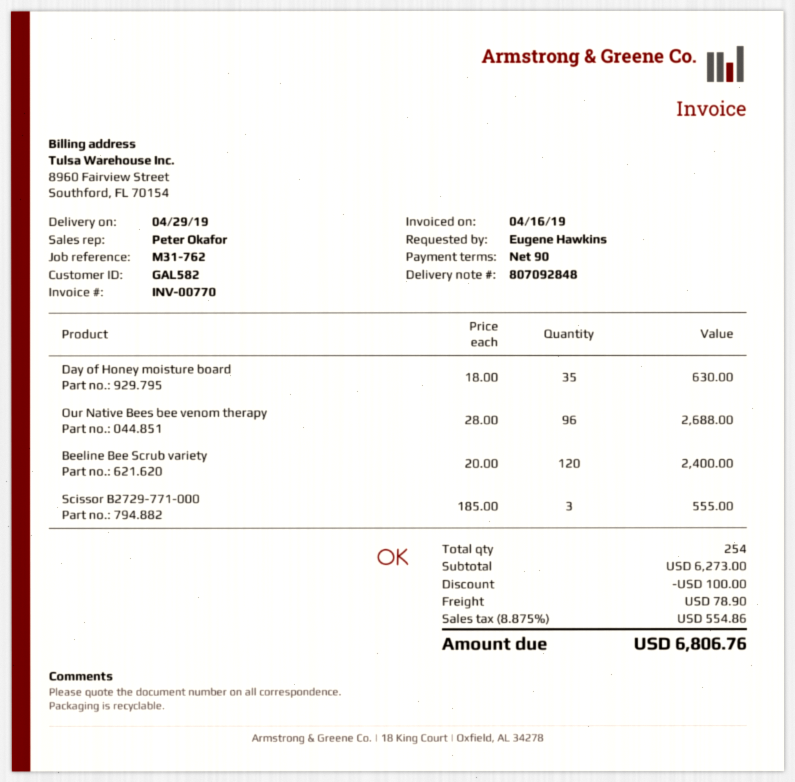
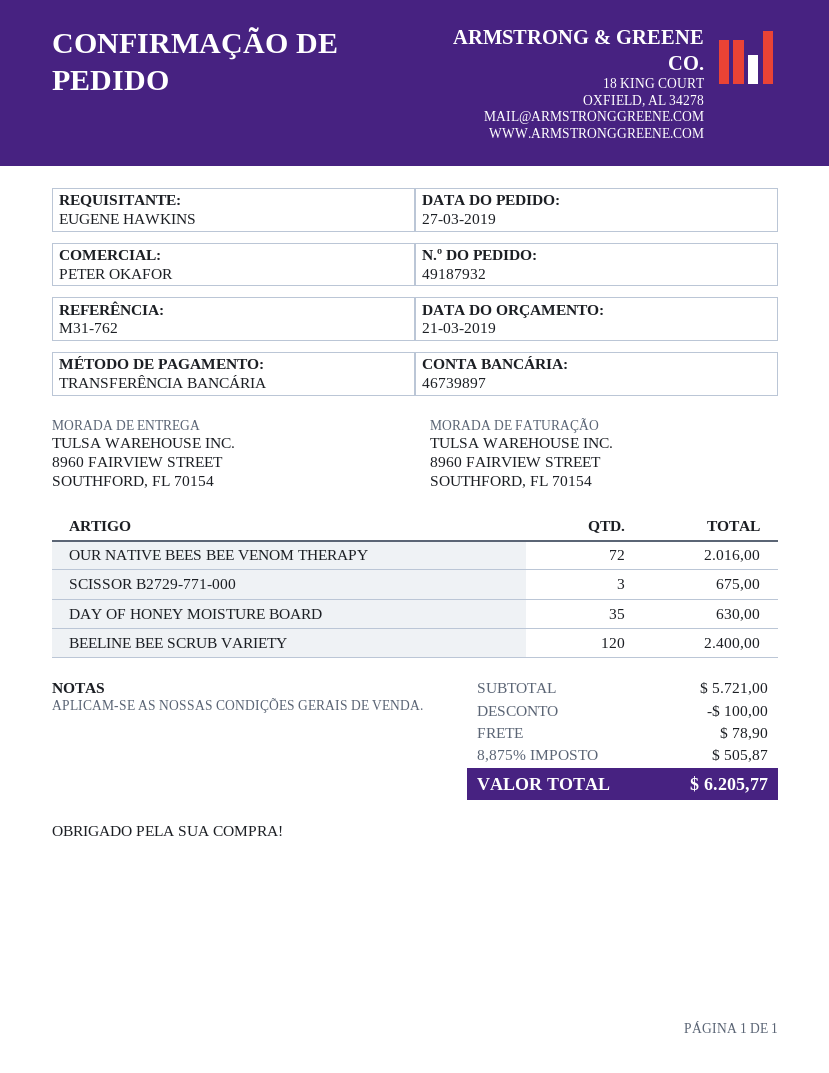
Our Native Bees bee venom therapy: 96 for 2688.00 -> 72 for 2016.00
Scissor B2729-771-000: 3 for 555.00 -> 3 for 675.00
subtotal: 6273.00 -> 5721.00
tax: 8.875% = 554.86 -> 8.875% = 505.87
total: 6806.76 -> 6205.77

